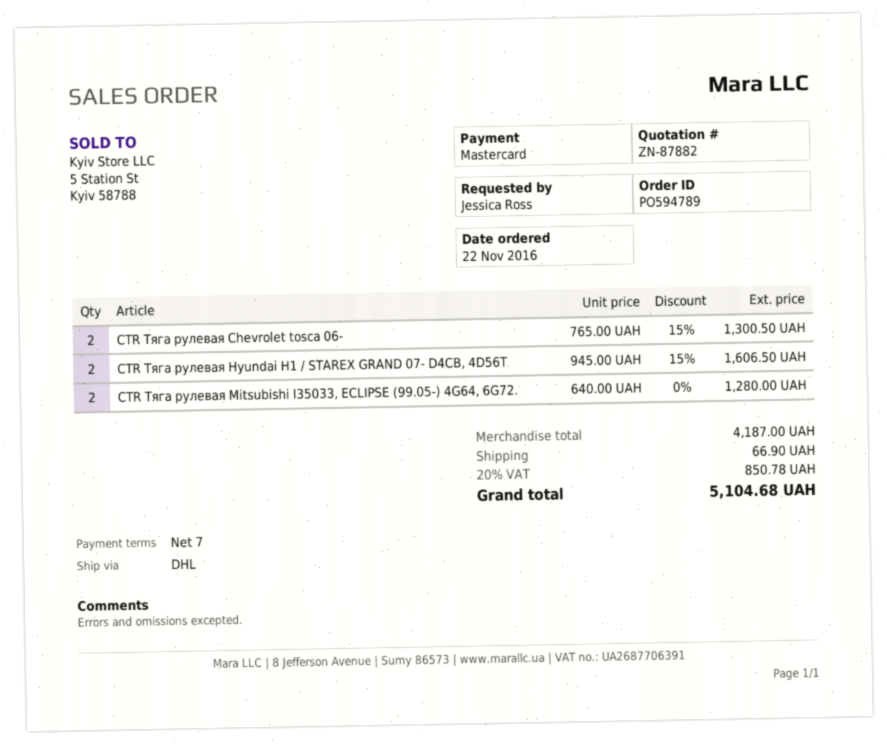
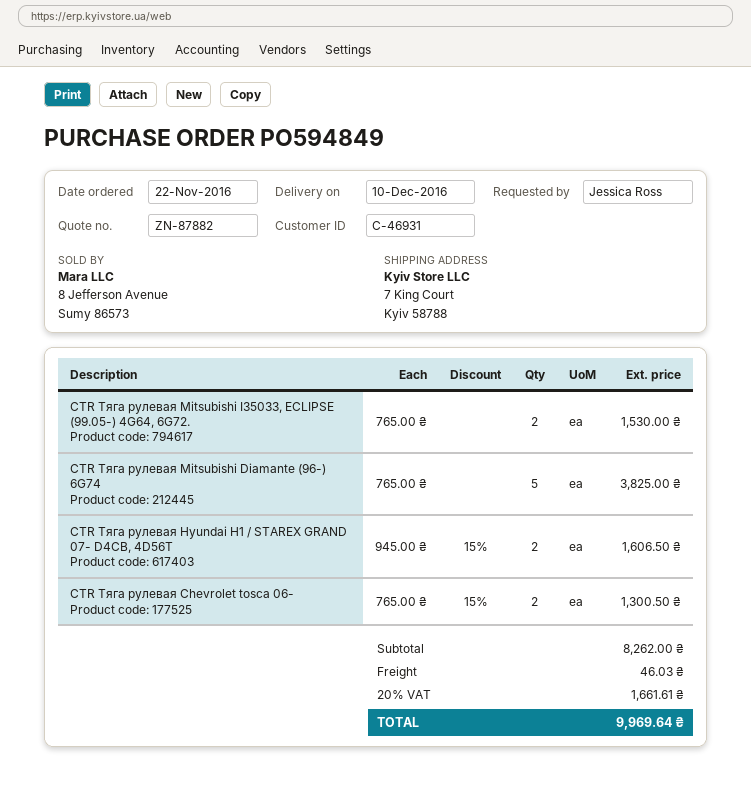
order number: PO594789 -> PO594849
CTR Тяга рулевая Mitsubishi I35033, ECLIPSE (99.05-) 4G64, 6G72.: 2 x 640.00 = 1280.00 -> 2 x 765.00 = 1530.00
CTR Тяга рулевая Mitsubishi Diamante (96-) 6G74: none -> 5 x 765.00 = 3825.00
subtotal: 4187.00 -> 8262.00
shipping: 66.90 -> 46.03
tax: 20% = 850.78 -> 20% = 1661.61
total: 5104.68 -> 9969.64

